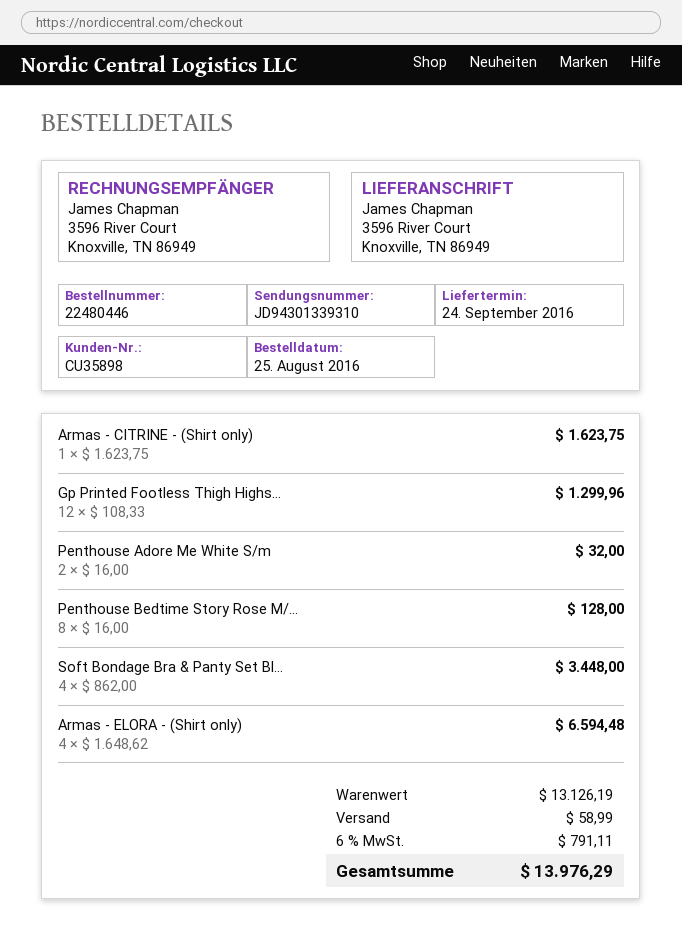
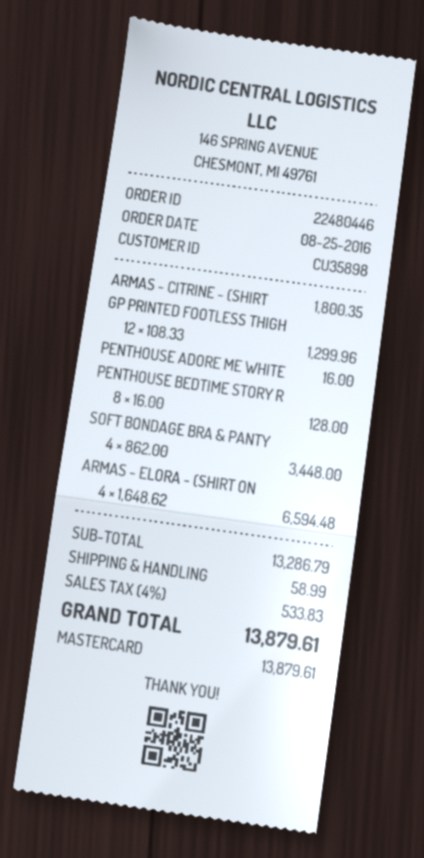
Armas - CITRINE - (Shirt only): 1 x 1623.75 = 1623.75 -> 1 x 1800.35 = 1800.35
Penthouse Adore Me White S/m: 2 x 16.00 = 32.00 -> 1 x 16.00 = 16.00
subtotal: 13126.19 -> 13286.79
tax: 6% = 791.11 -> 4% = 533.83
total: 13976.29 -> 13879.61

